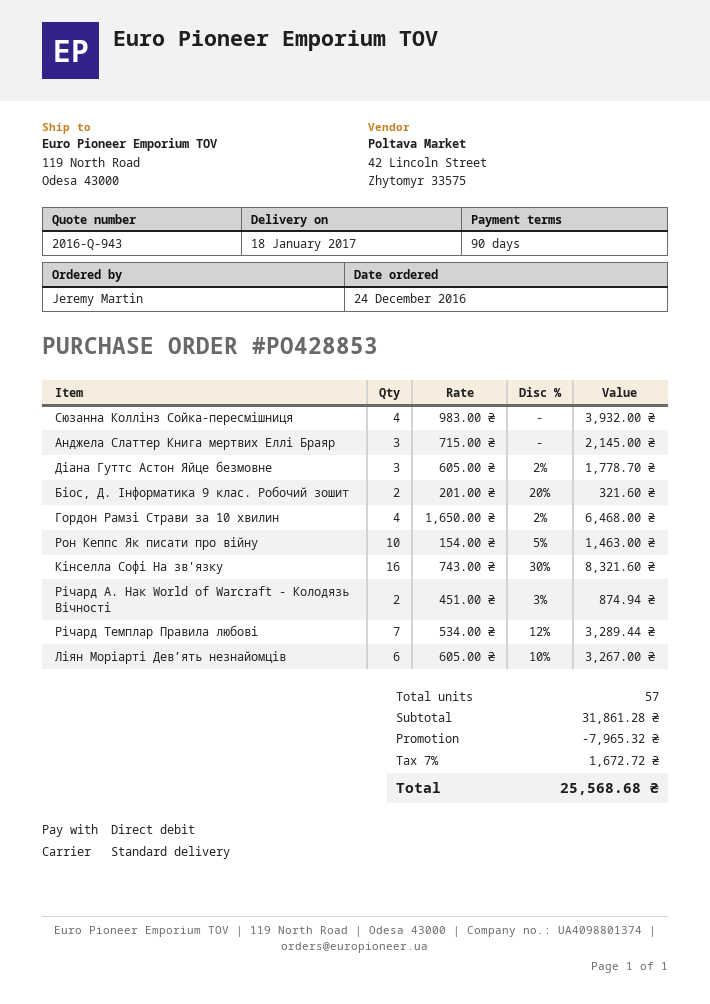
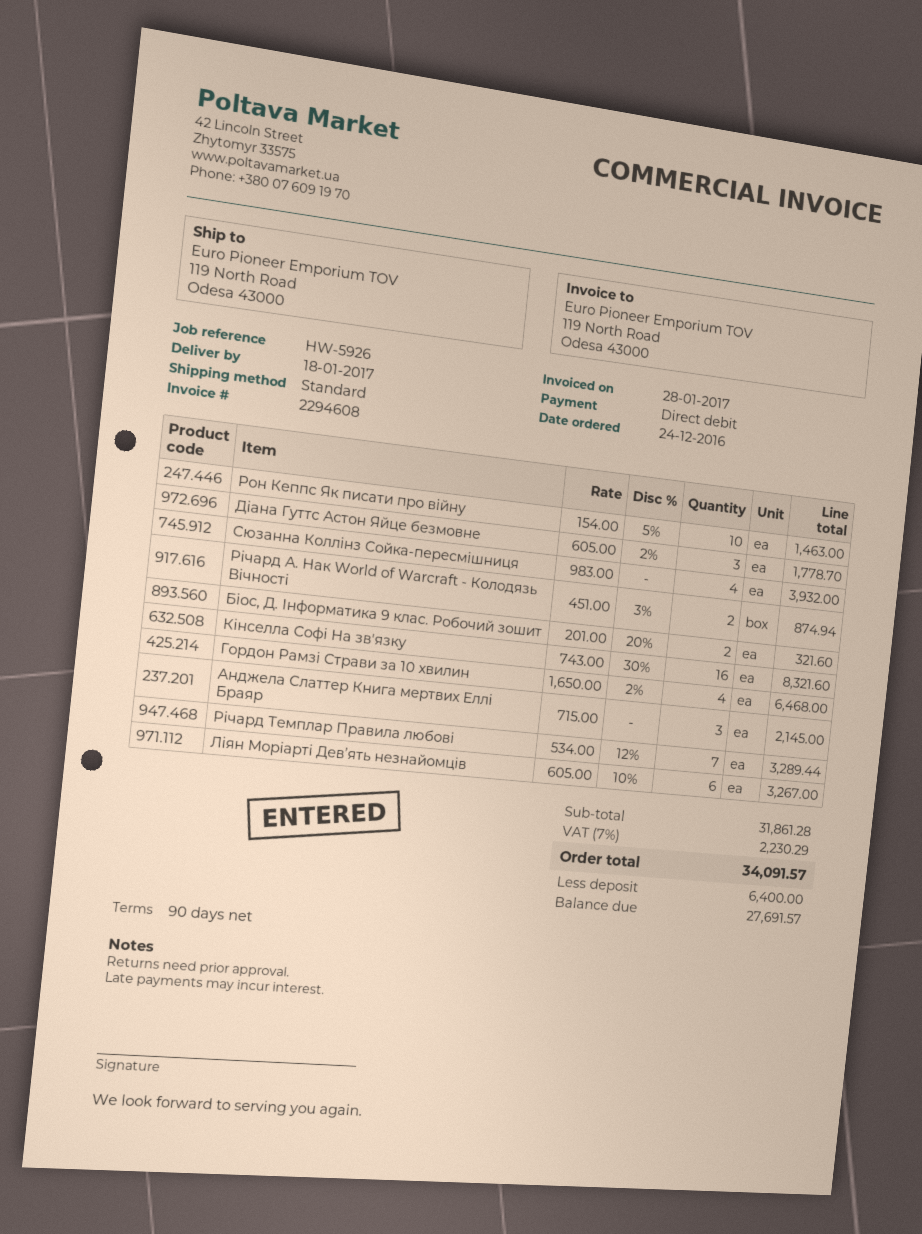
discount: 7965.32 -> none
tax: 7% = 1672.72 -> 7% = 2230.29
total: 25568.68 -> 34091.57

